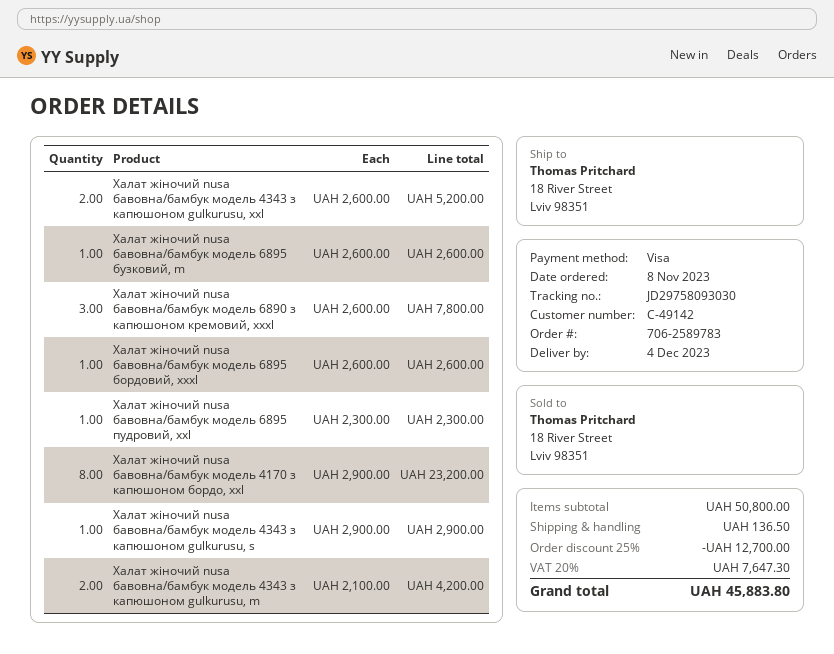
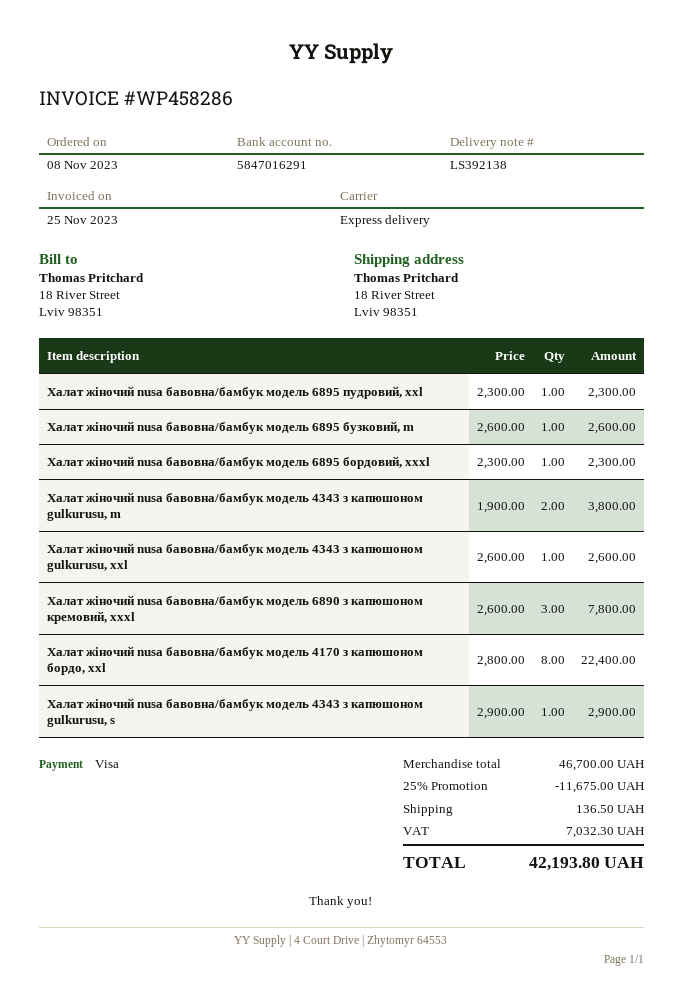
Халат жіночий nusa бавовна/бамбук модель 4343 з капюшоном gulkurusu, xxl: 2 x 2600.00 = 5200.00 -> 1 x 2600.00 = 2600.00
Халат жіночий nusa бавовна/бамбук модель 6895 бордовий, xxxl: 1 x 2600.00 = 2600.00 -> 1 x 2300.00 = 2300.00
Халат жіночий nusa бавовна/бамбук модель 4170 з капюшоном бордо, xxl: 8 x 2900.00 = 23200.00 -> 8 x 2800.00 = 22400.00
Халат жіночий nusa бавовна/бамбук модель 4343 з капюшоном gulkurusu, m: 2 x 2100.00 = 4200.00 -> 2 x 1900.00 = 3800.00
subtotal: 50800.00 -> 46700.00
discount: 25% = 12700.00 -> 25% = 11675.00
tax: 7647.30 -> 7032.30
total: 45883.80 -> 42193.80

